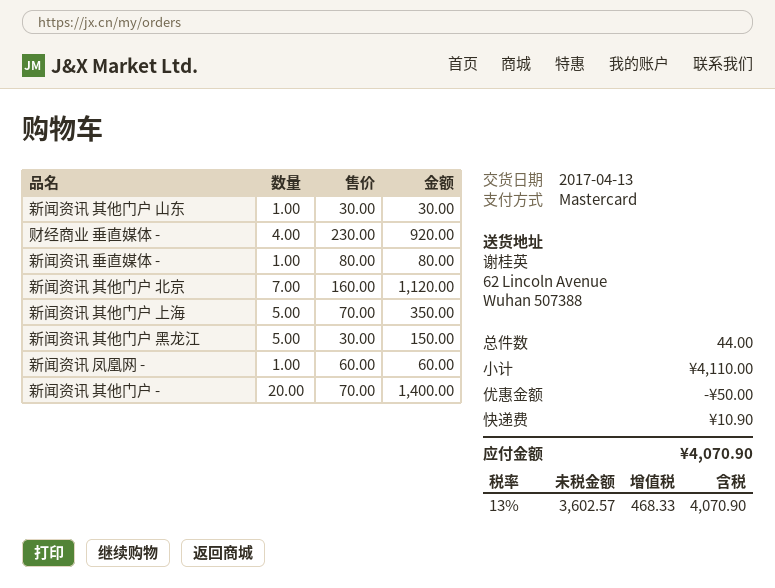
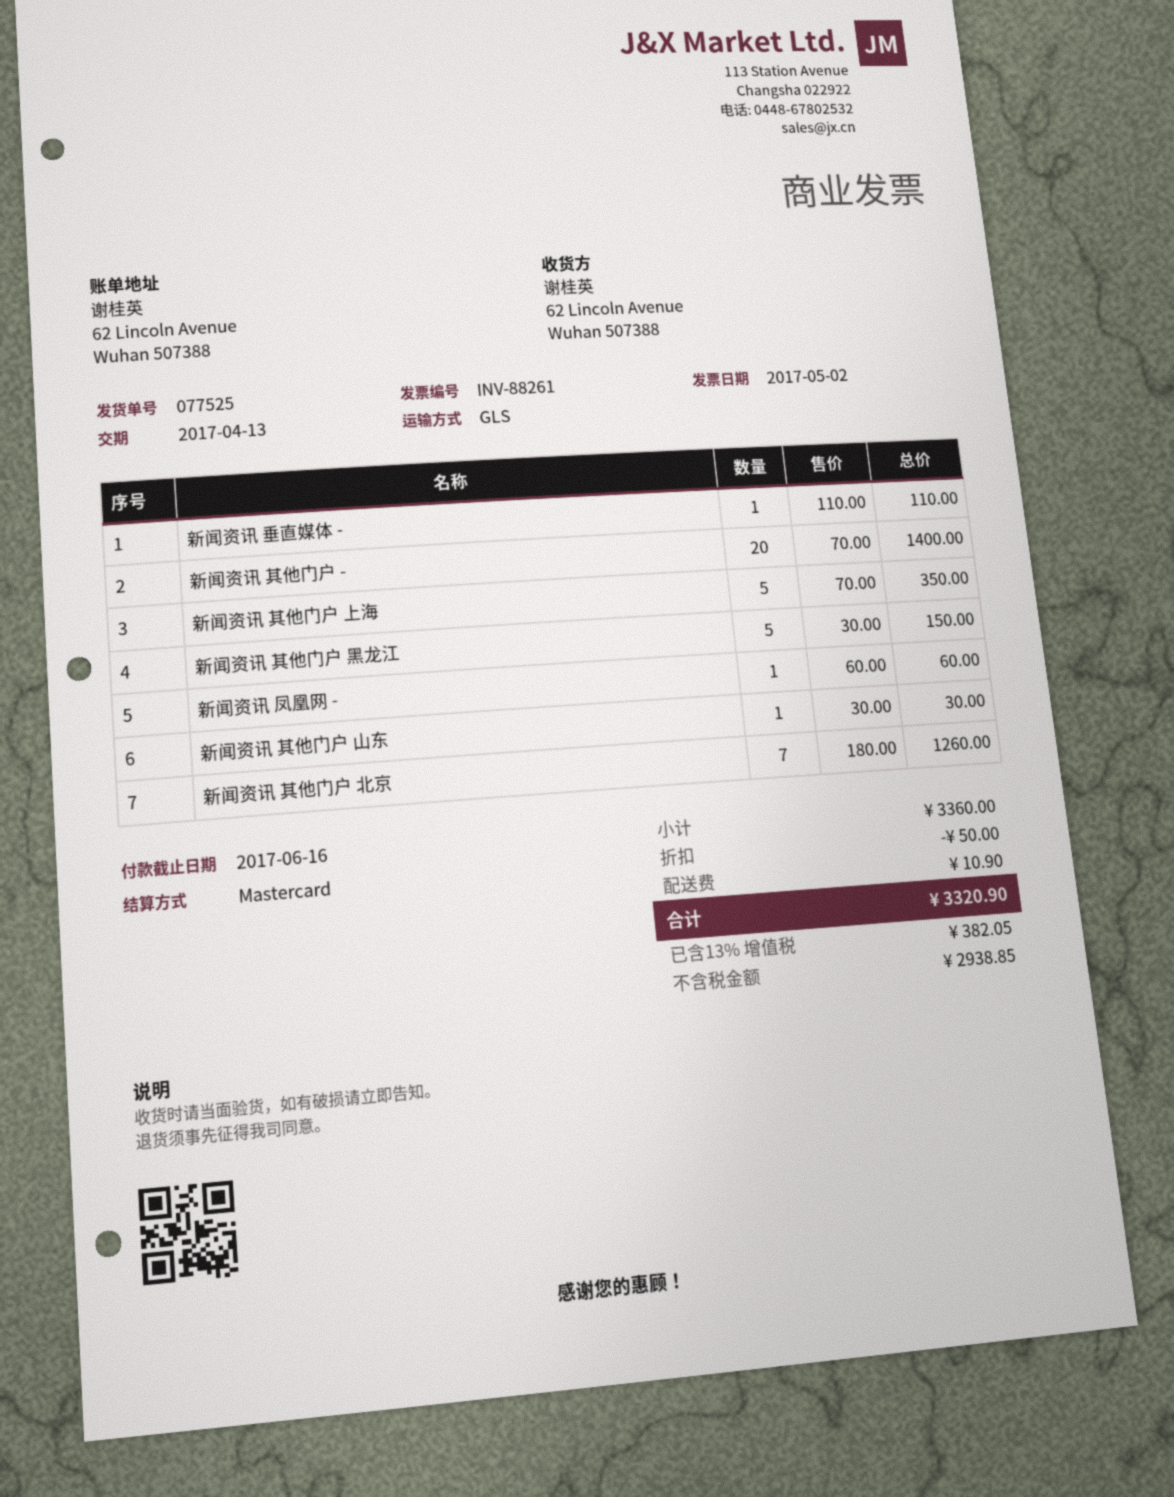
财经商业 垂直媒体 -: 4 x 230.00 = 920.00 -> none
新闻资讯 垂直媒体 -: 1 x 80.00 = 80.00 -> 1 x 110.00 = 110.00
新闻资讯 其他门户 北京: 7 x 160.00 = 1120.00 -> 7 x 180.00 = 1260.00
subtotal: 4110.00 -> 3360.00
net: 3602.57 -> 2938.85
tax: 13% = 468.33 -> 13% = 382.05
total: 4070.90 -> 3320.90

